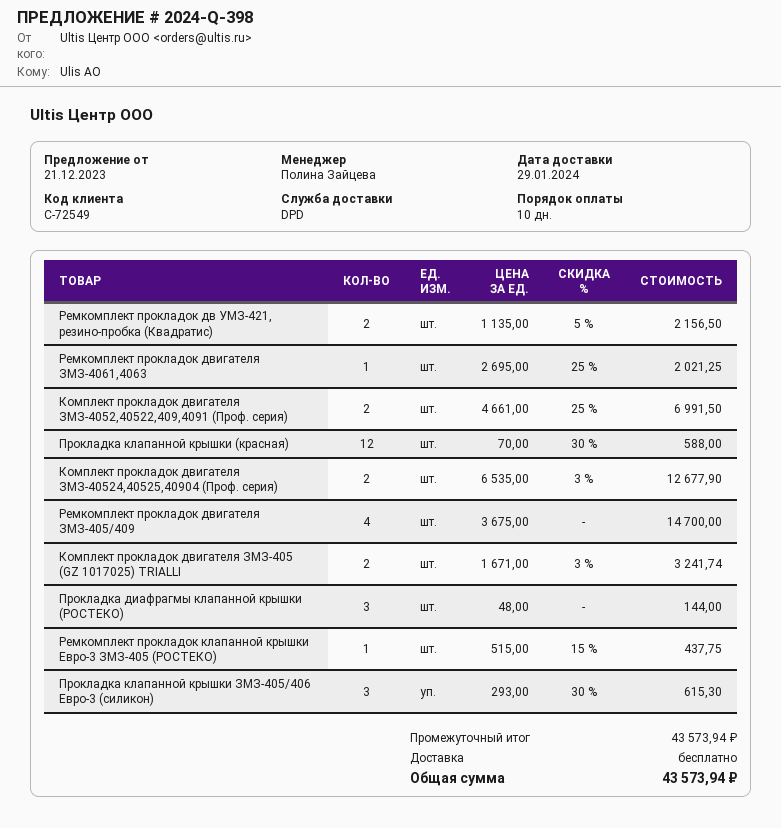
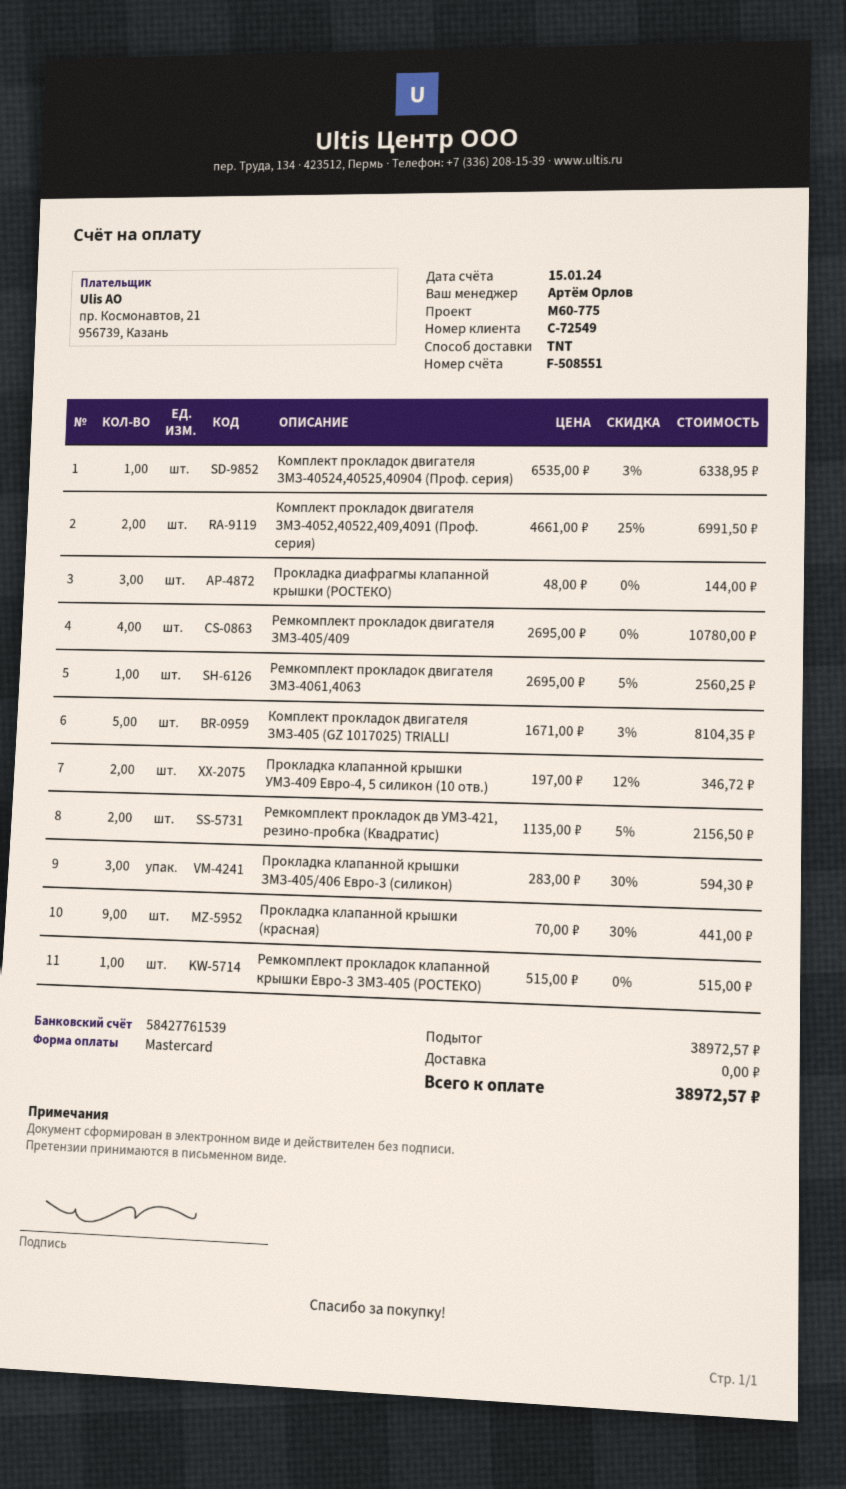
sales rep: Полина Зайцева -> Артём Орлов
shipping method: DPD -> TNT
Ремкомплект прокладок двигателя ЗМЗ-4061,4063: 1 x 2695.00 - 25% = 2021.25 -> 1 x 2695.00 - 5% = 2560.25
Прокладка клапанной крышки (красная): 12 x 70.00 - 30% = 588.00 -> 9 x 70.00 - 30% = 441.00
Комплект прокладок двигателя ЗМЗ-40524,40525,40904 (Проф. серия): 2 x 6535.00 - 3% = 12677.90 -> 1 x 6535.00 - 3% = 6338.95
Ремкомплект прокладок двигателя ЗМЗ-405/409: 4 x 3675.00 = 14700.00 -> 4 x 2695.00 = 10780.00
Комплект прокладок двигателя ЗМЗ-405 (GZ 1017025) TRIALLI: 2 x 1671.00 - 3% = 3241.74 -> 5 x 1671.00 - 3% = 8104.35
Ремкомплект прокладок клапанной крышки Евро-3 ЗМЗ-405 (РОСТЕКО): 1 x 515.00 - 15% = 437.75 -> 1 x 515.00 = 515.00
Прокладка клапанной крышки ЗМЗ-405/406 Евро-3 (силикон): 3 x 293.00 - 30% = 615.30 -> 3 x 283.00 - 30% = 594.30
Прокладка клапанной крышки УМЗ-409 Евро-4, 5 силикон (10 отв.): none -> 2 x 197.00 - 12% = 346.72
subtotal: 43573.94 -> 38972.57
total: 43573.94 -> 38972.57

